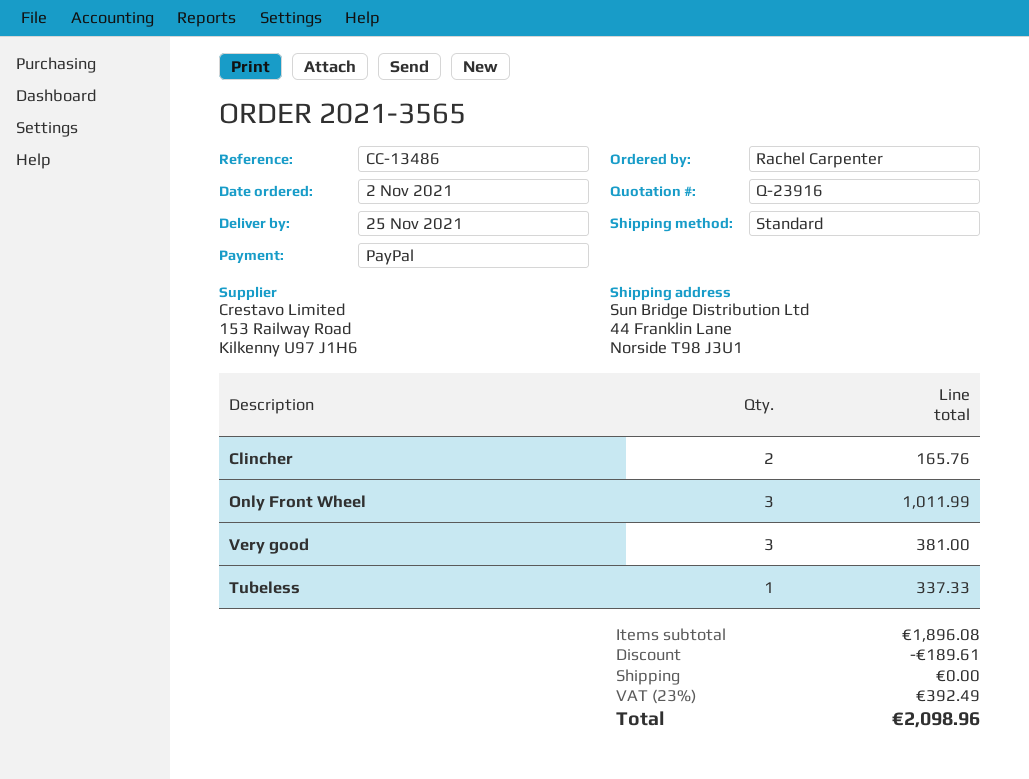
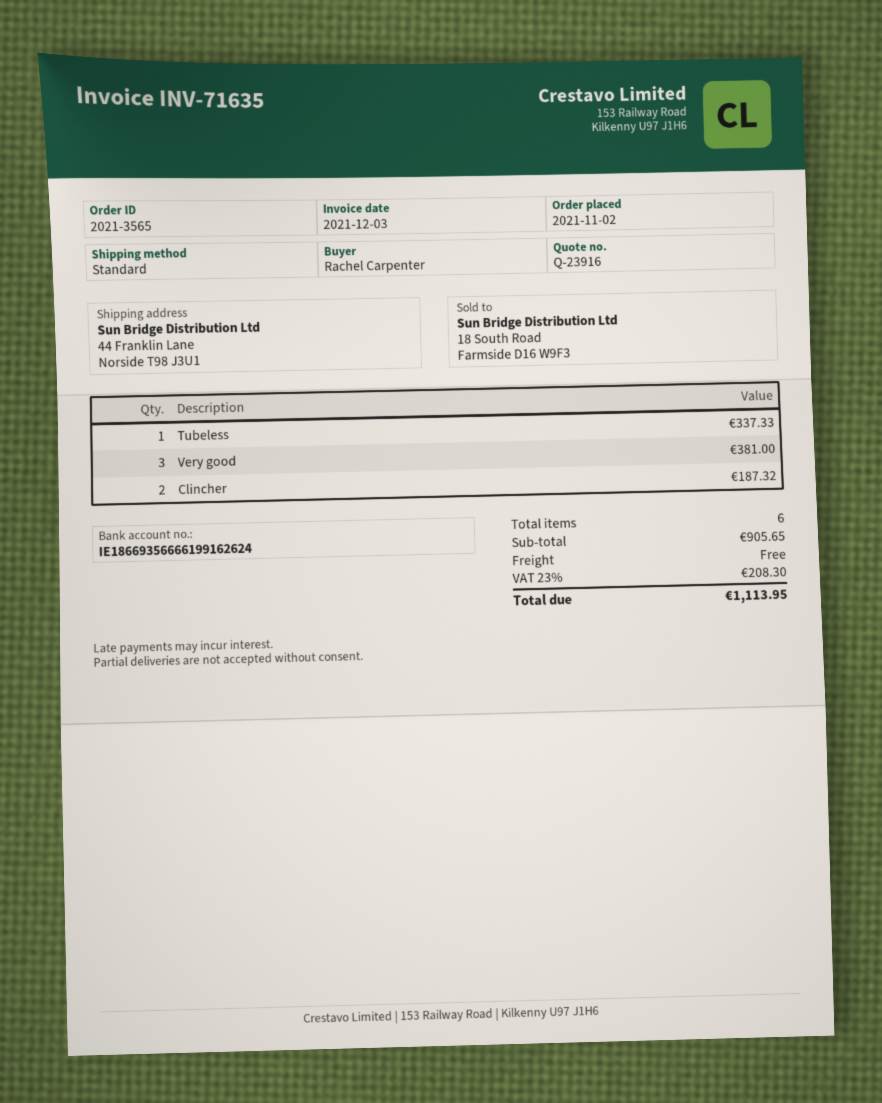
Clincher: 2 for 165.76 -> 2 for 187.32
Only Front Wheel: 3 for 1011.99 -> none
subtotal: 1896.08 -> 905.65
discount: 189.61 -> none
tax: 23% = 392.49 -> 23% = 208.30
total: 2098.96 -> 1113.95

